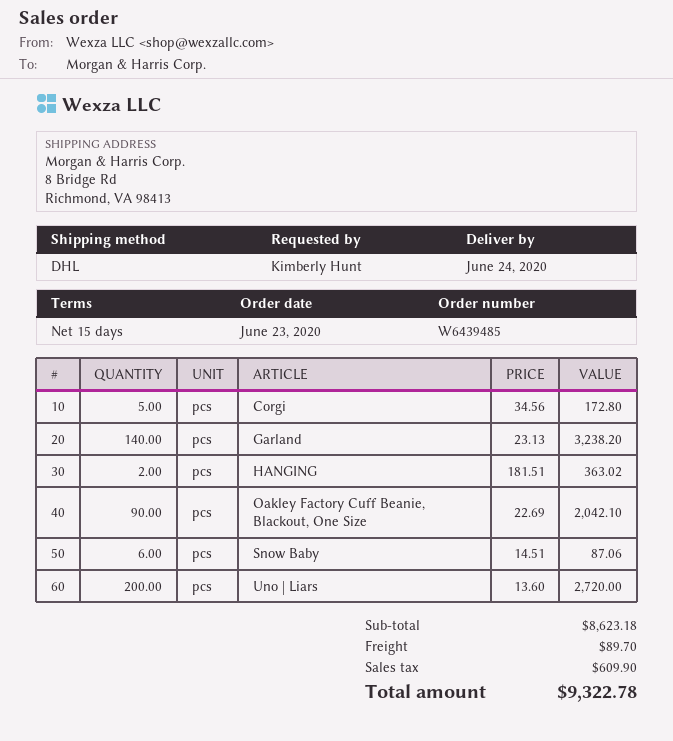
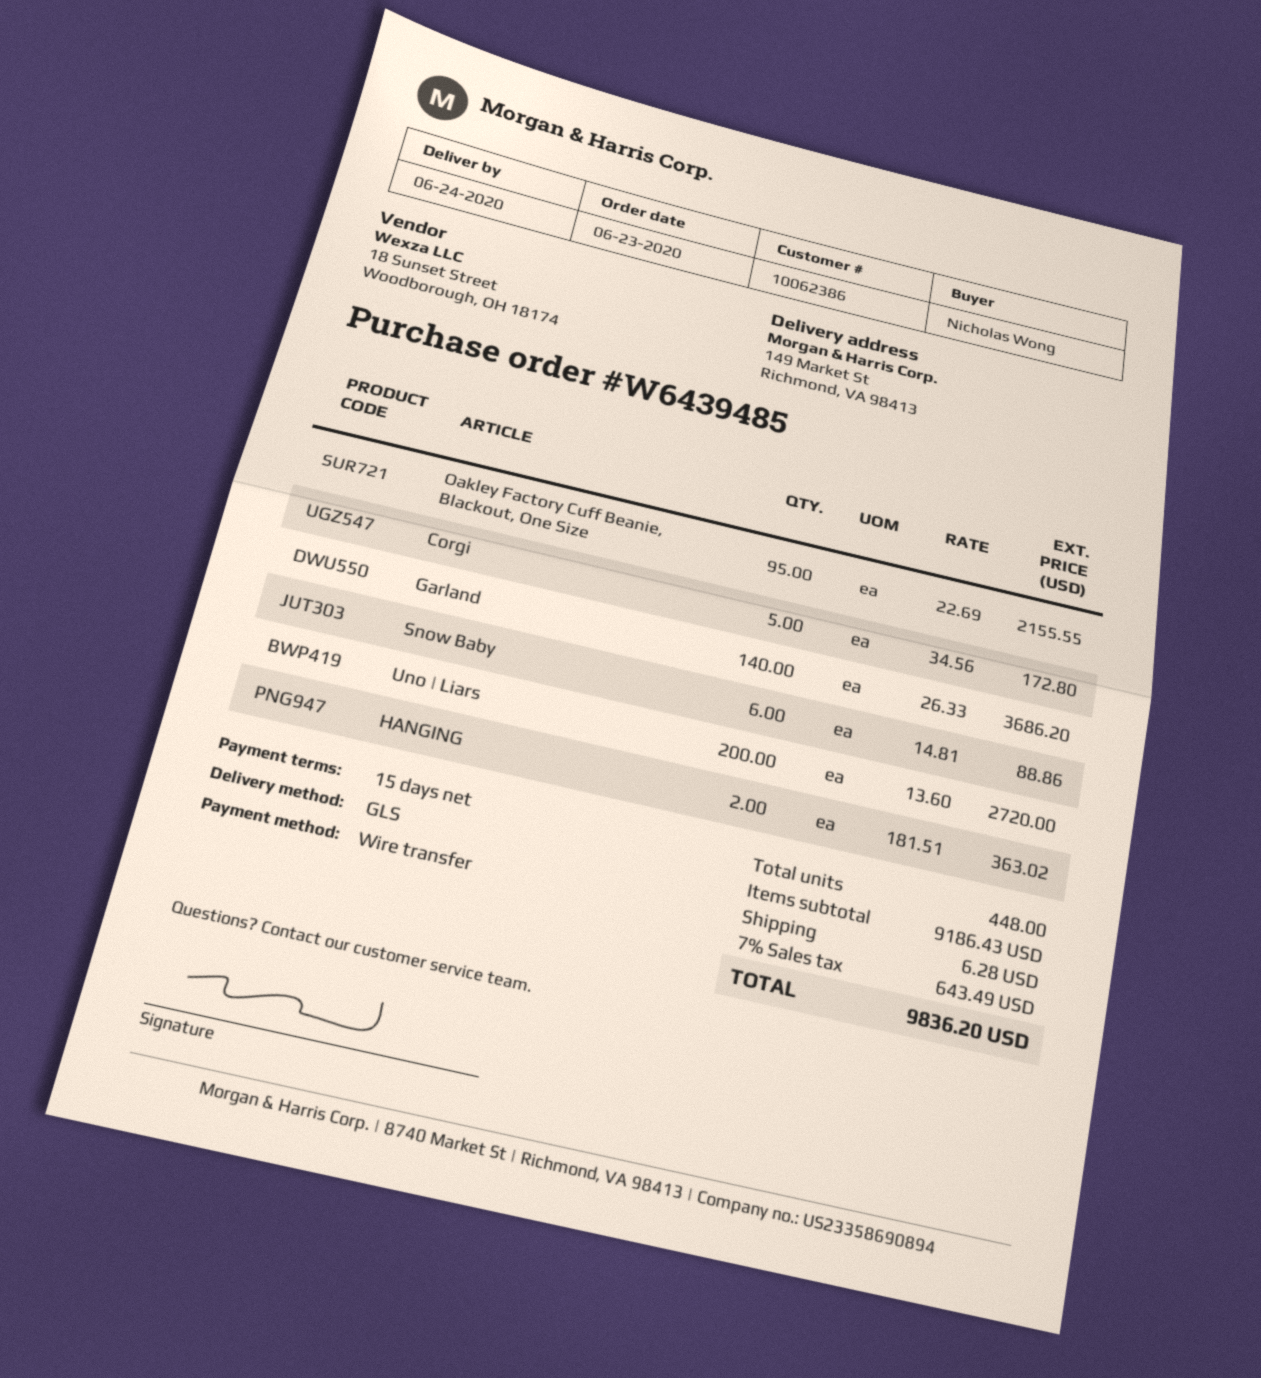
ordered by: Kimberly Hunt -> Nicholas Wong
shipping method: DHL -> GLS
ship to: 8 Bridge Rd, Richmond, VA 98413 -> 149 Market St, Richmond, VA 98413
Garland: 140 x 23.13 = 3238.20 -> 140 x 26.33 = 3686.20
Oakley Factory Cuff Beanie, Blackout, One Size: 90 x 22.69 = 2042.10 -> 95 x 22.69 = 2155.55
Snow Baby: 6 x 14.51 = 87.06 -> 6 x 14.81 = 88.86
subtotal: 8623.18 -> 9186.43
shipping: 89.70 -> 6.28
tax: 609.90 -> 643.49
total: 9322.78 -> 9836.20

